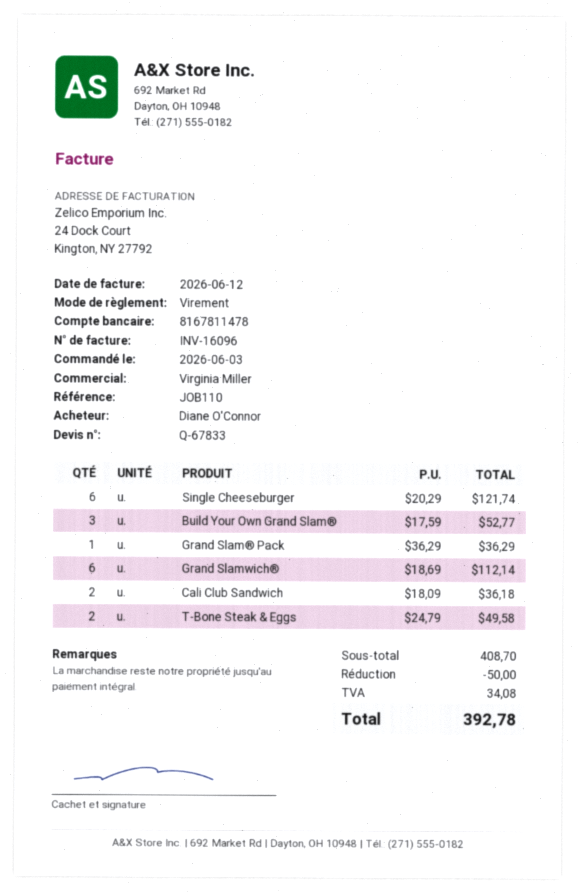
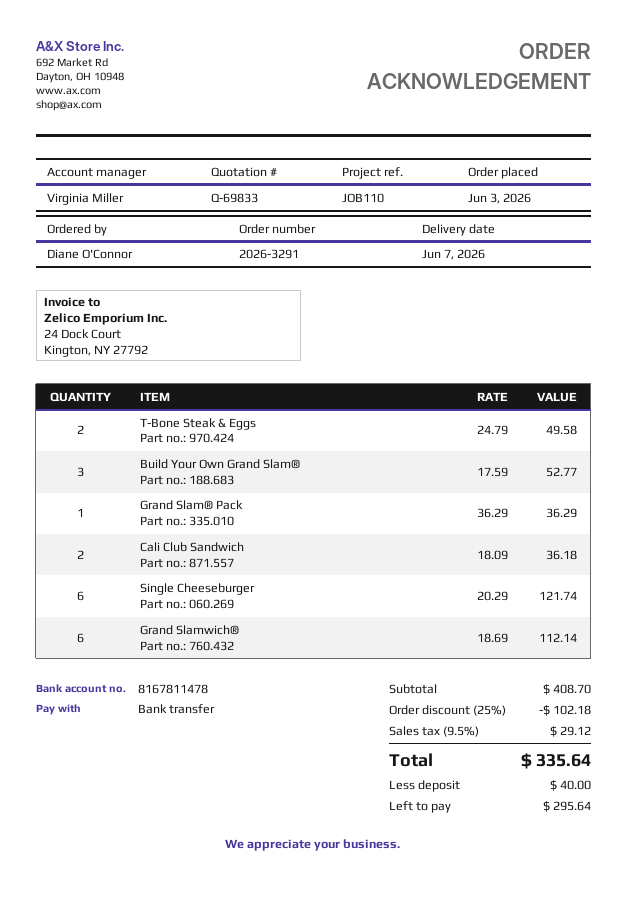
quote number: Q-67833 -> Q-69833
discount: 50.00 -> 102.18
tax: 34.08 -> 29.12
total: 392.78 -> 335.64

